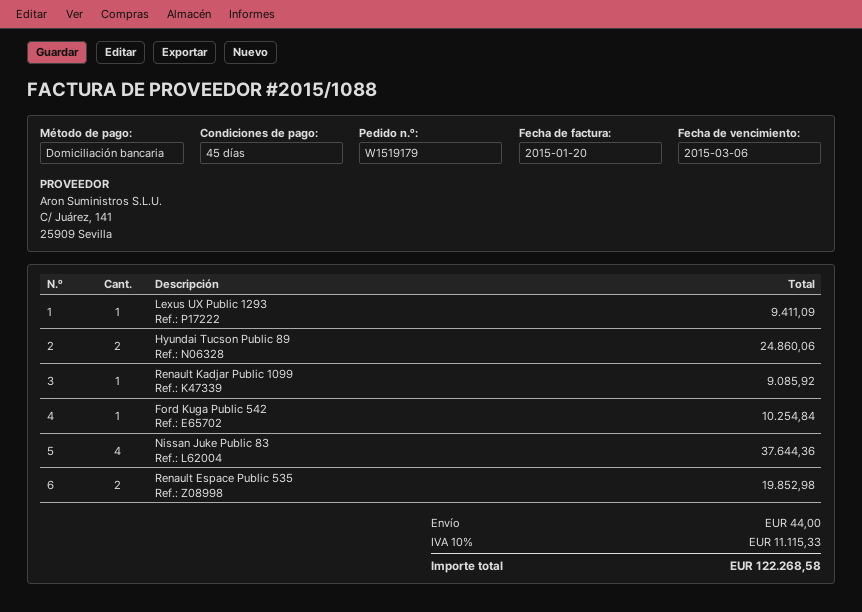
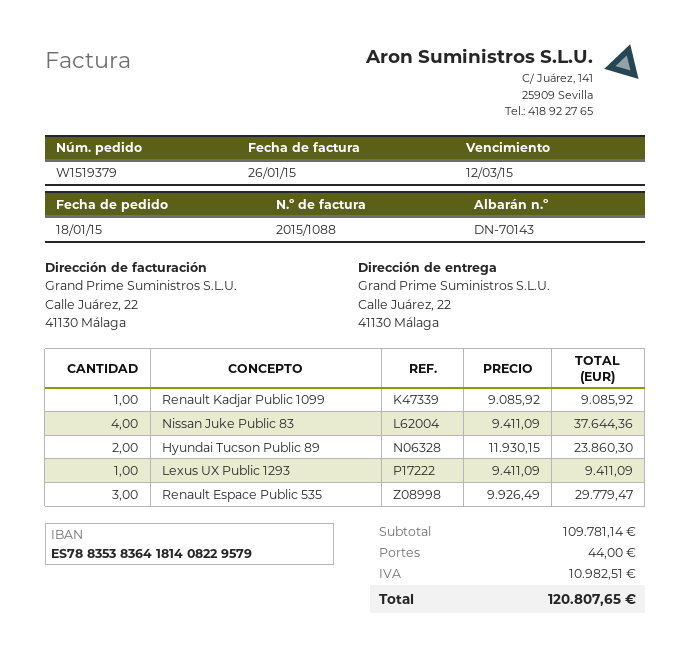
order number: W1519179 -> W1519379
invoice date: 2015-01-20 -> 2015-01-26
due date: 2015-03-06 -> 2015-03-12
Hyundai Tucson Public 89: 2 for 24860.06 -> 2 for 23860.30
Ford Kuga Public 542: 1 for 10254.84 -> none
Renault Espace Public 535: 2 for 19852.98 -> 3 for 29779.47
tax: 11115.33 -> 10982.51
total: 122268.58 -> 120807.65

